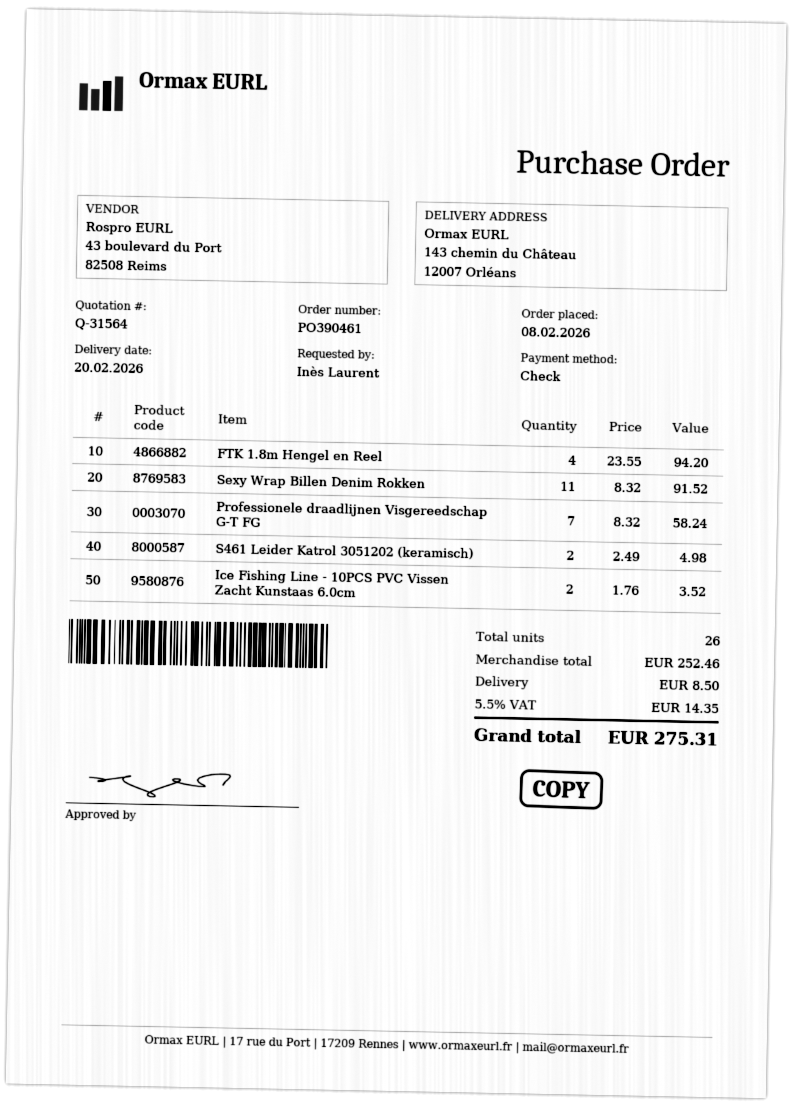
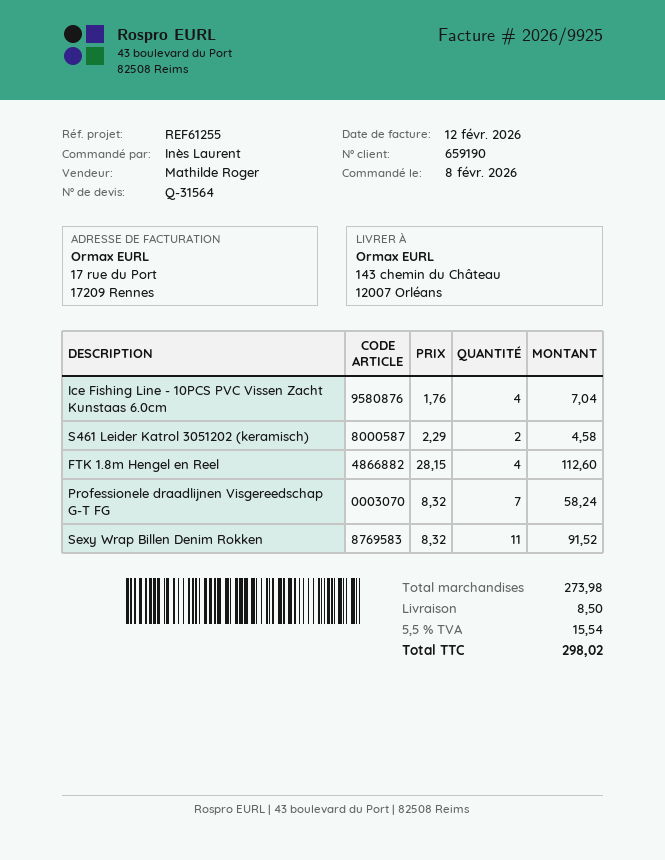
FTK 1.8m Hengel en Reel: 4 x 23.55 = 94.20 -> 4 x 28.15 = 112.60
S461 Leider Katrol 3051202 (keramisch): 2 x 2.49 = 4.98 -> 2 x 2.29 = 4.58
Ice Fishing Line - 10PCS PVC Vissen Zacht Kunstaas 6.0cm: 2 x 1.76 = 3.52 -> 4 x 1.76 = 7.04
subtotal: 252.46 -> 273.98
tax: 5.5% = 14.35 -> 5.5% = 15.54
total: 275.31 -> 298.02

